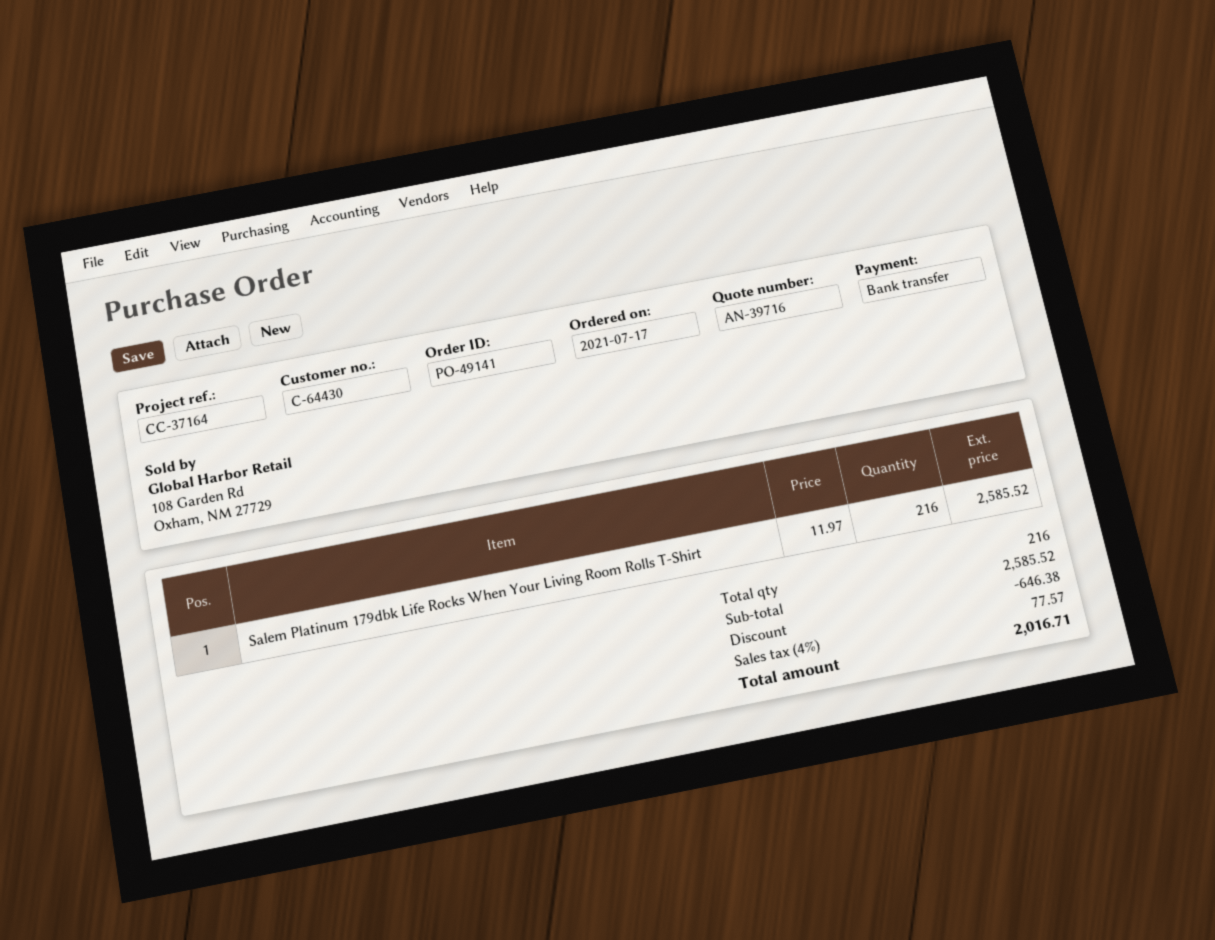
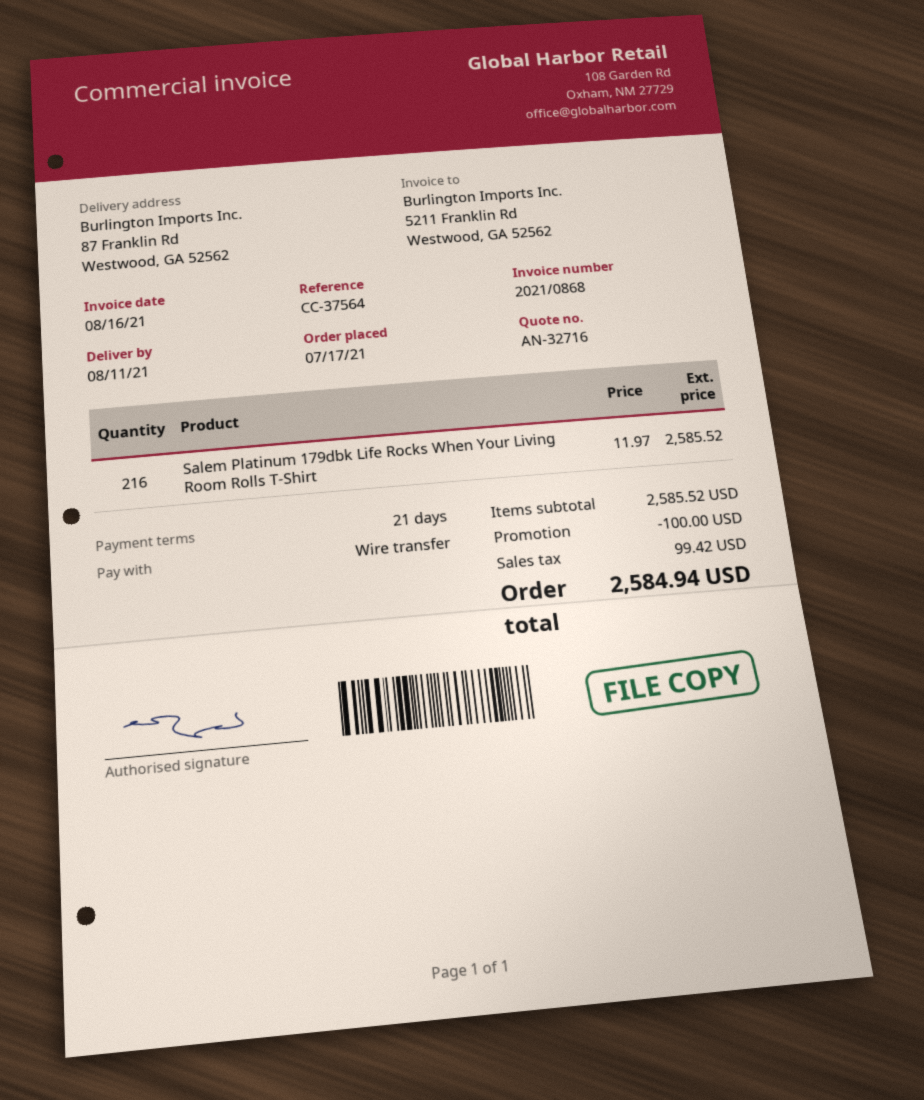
quote number: AN-39716 -> AN-32716
reference: CC-37164 -> CC-37564
discount: 646.38 -> 100.00
tax: 77.57 -> 99.42
total: 2016.71 -> 2584.94

